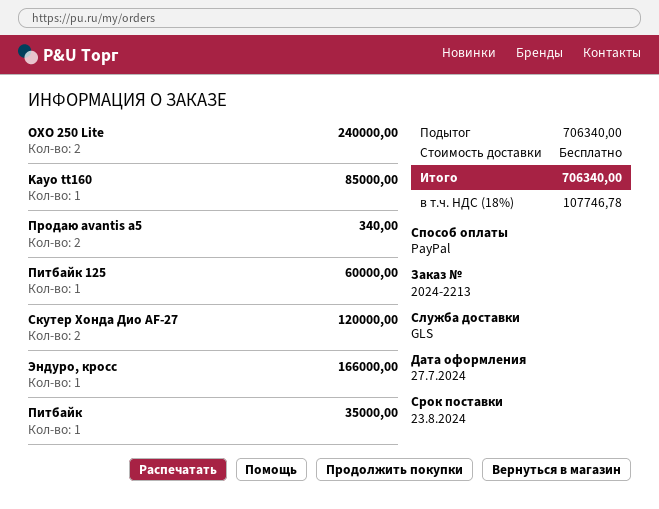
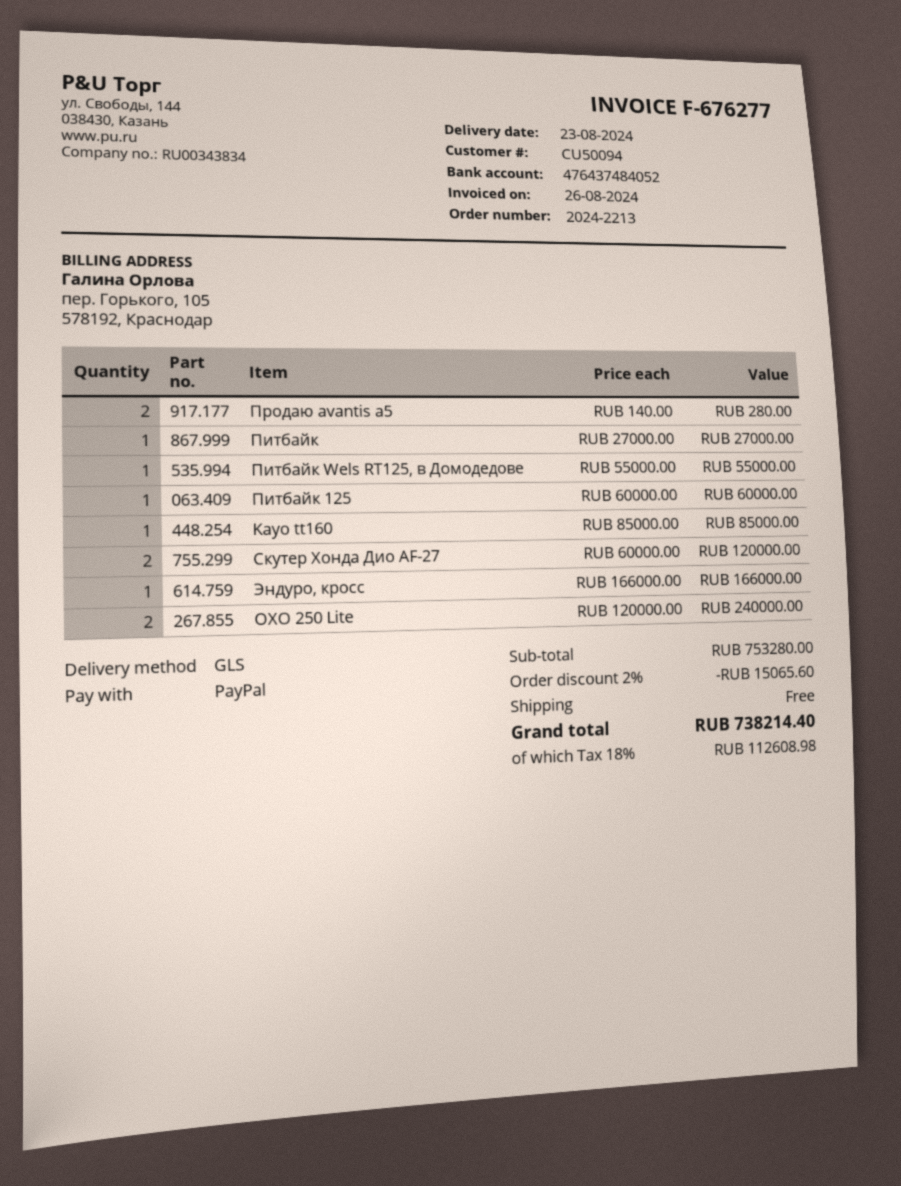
Продаю avantis a5: 2 for 340.00 -> 2 for 280.00
Питбайк: 1 for 35000.00 -> 1 for 27000.00
Питбайк Wels RT125, в Домодедове: none -> 1 for 55000.00
subtotal: 706340.00 -> 753280.00
discount: none -> 2% = 15065.60
tax: 18% = 107746.78 -> 18% = 112608.98
total: 706340.00 -> 738214.40

